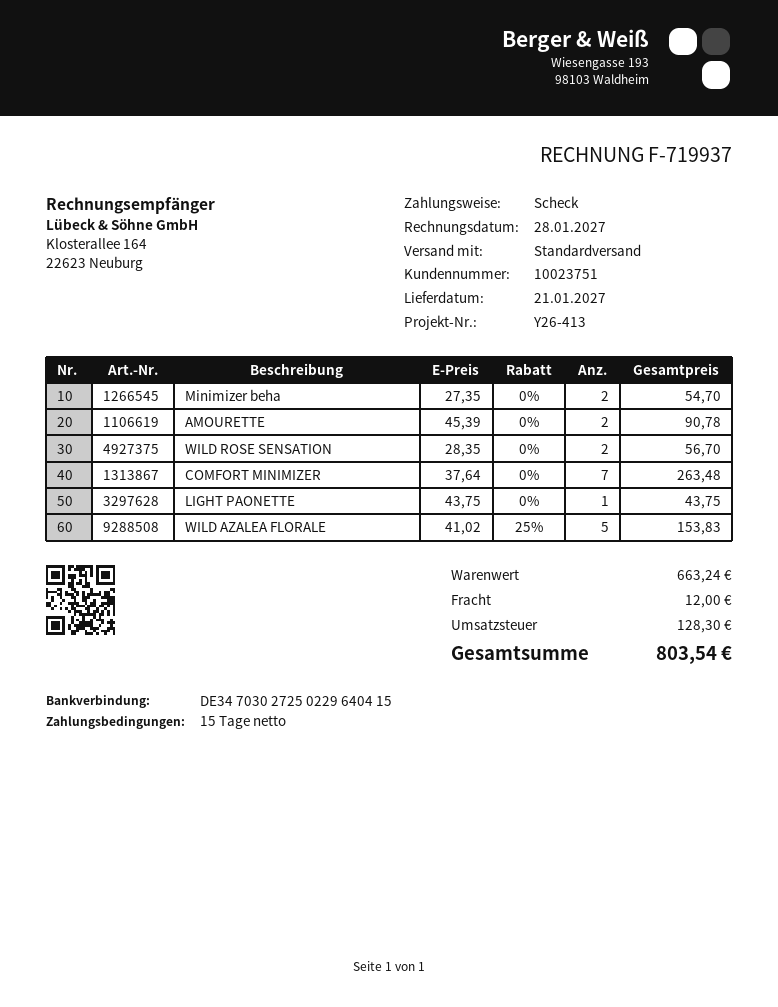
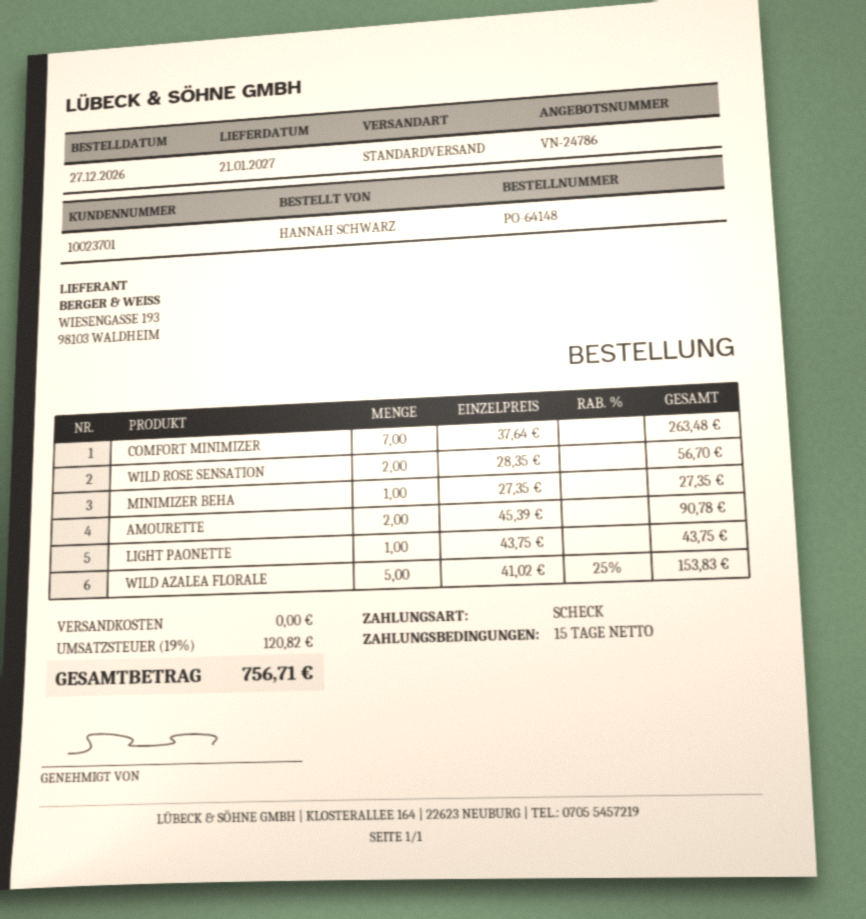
customer number: 10023751 -> 10023701
Minimizer beha: 2 x 27.35 = 54.70 -> 1 x 27.35 = 27.35
shipping: 12.00 -> 0.00
tax: 128.30 -> 120.82
total: 803.54 -> 756.71

